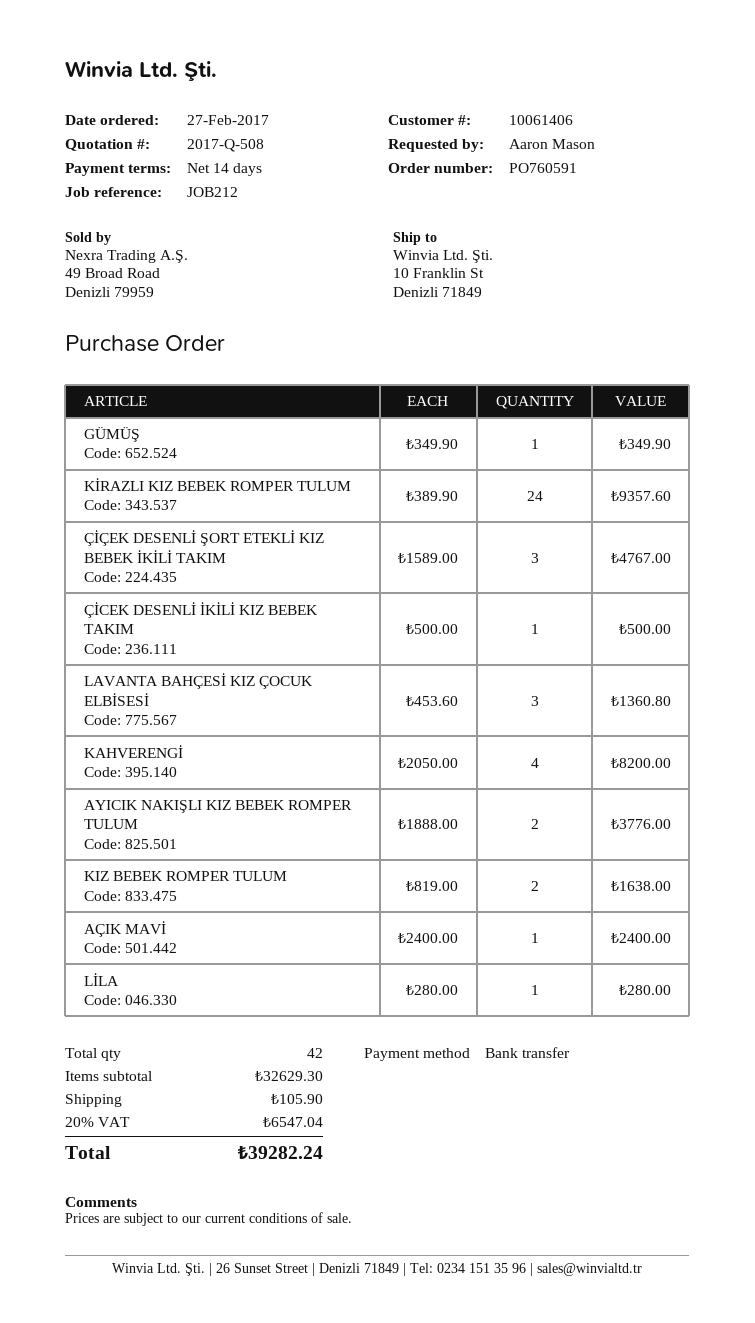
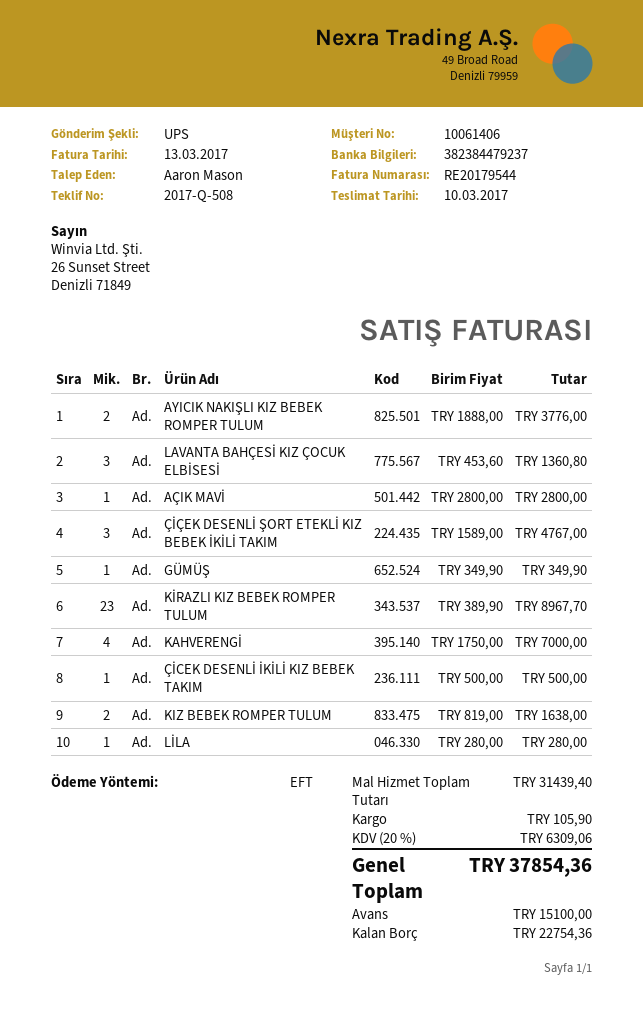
KİRAZLI KIZ BEBEK ROMPER TULUM: 24 x 389.90 = 9357.60 -> 23 x 389.90 = 8967.70
KAHVERENGİ: 4 x 2050.00 = 8200.00 -> 4 x 1750.00 = 7000.00
AÇIK MAVİ: 1 x 2400.00 = 2400.00 -> 1 x 2800.00 = 2800.00
subtotal: 32629.30 -> 31439.40
tax: 20% = 6547.04 -> 20% = 6309.06
total: 39282.24 -> 37854.36

